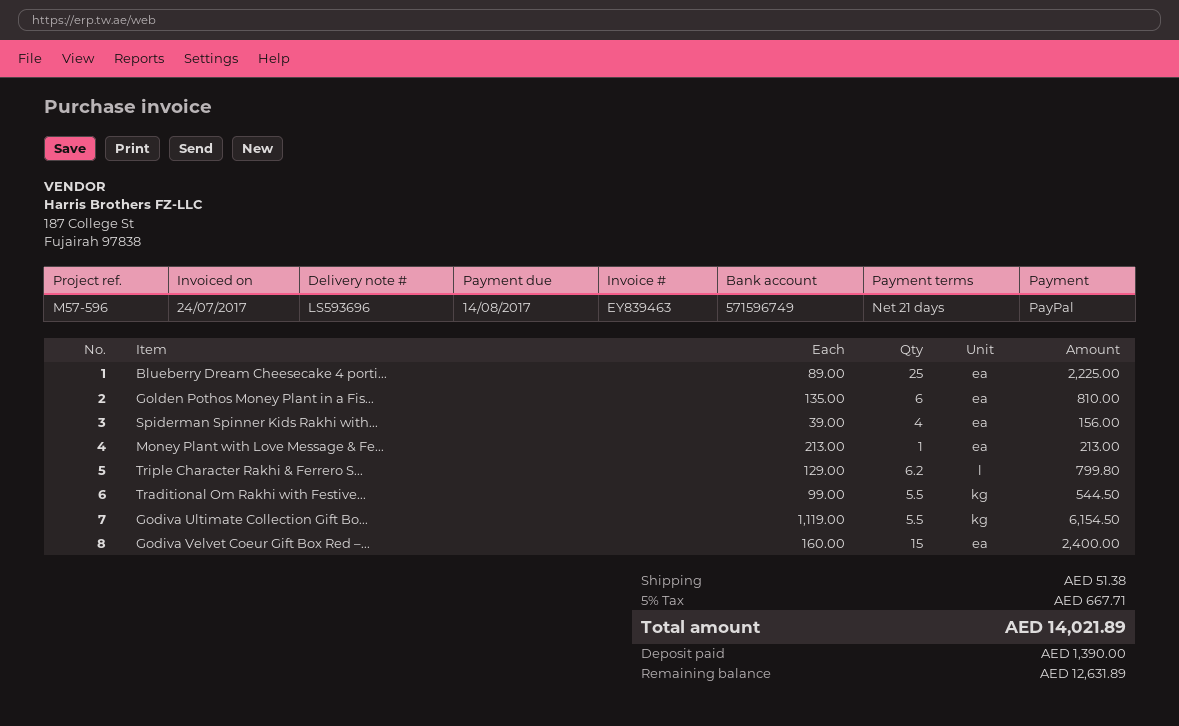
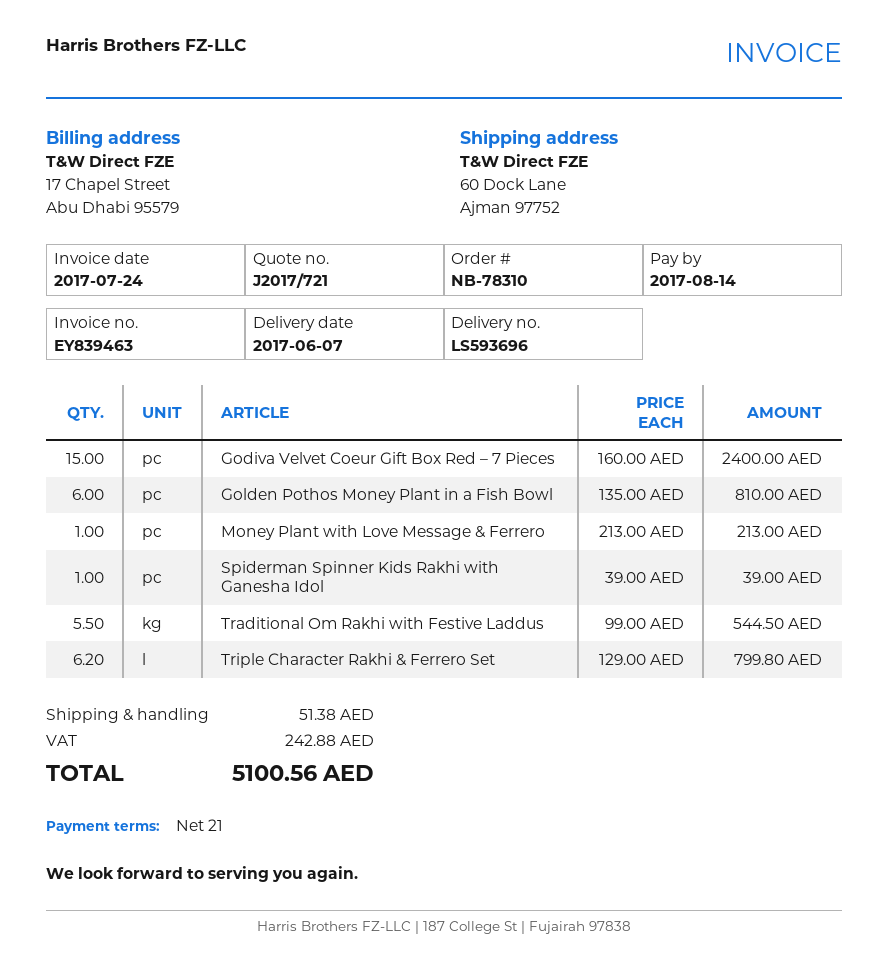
Blueberry Dream Cheesecake 4 porti...: 25 x 89.00 = 2225.00 -> none
Spiderman Spinner Kids Rakhi with...: 4 x 39.00 = 156.00 -> 1 x 39.00 = 39.00
Godiva Ultimate Collection Gift Bo...: 5.5 x 1119.00 = 6154.50 -> none
tax: 667.71 -> 242.88
total: 14021.89 -> 5100.56

